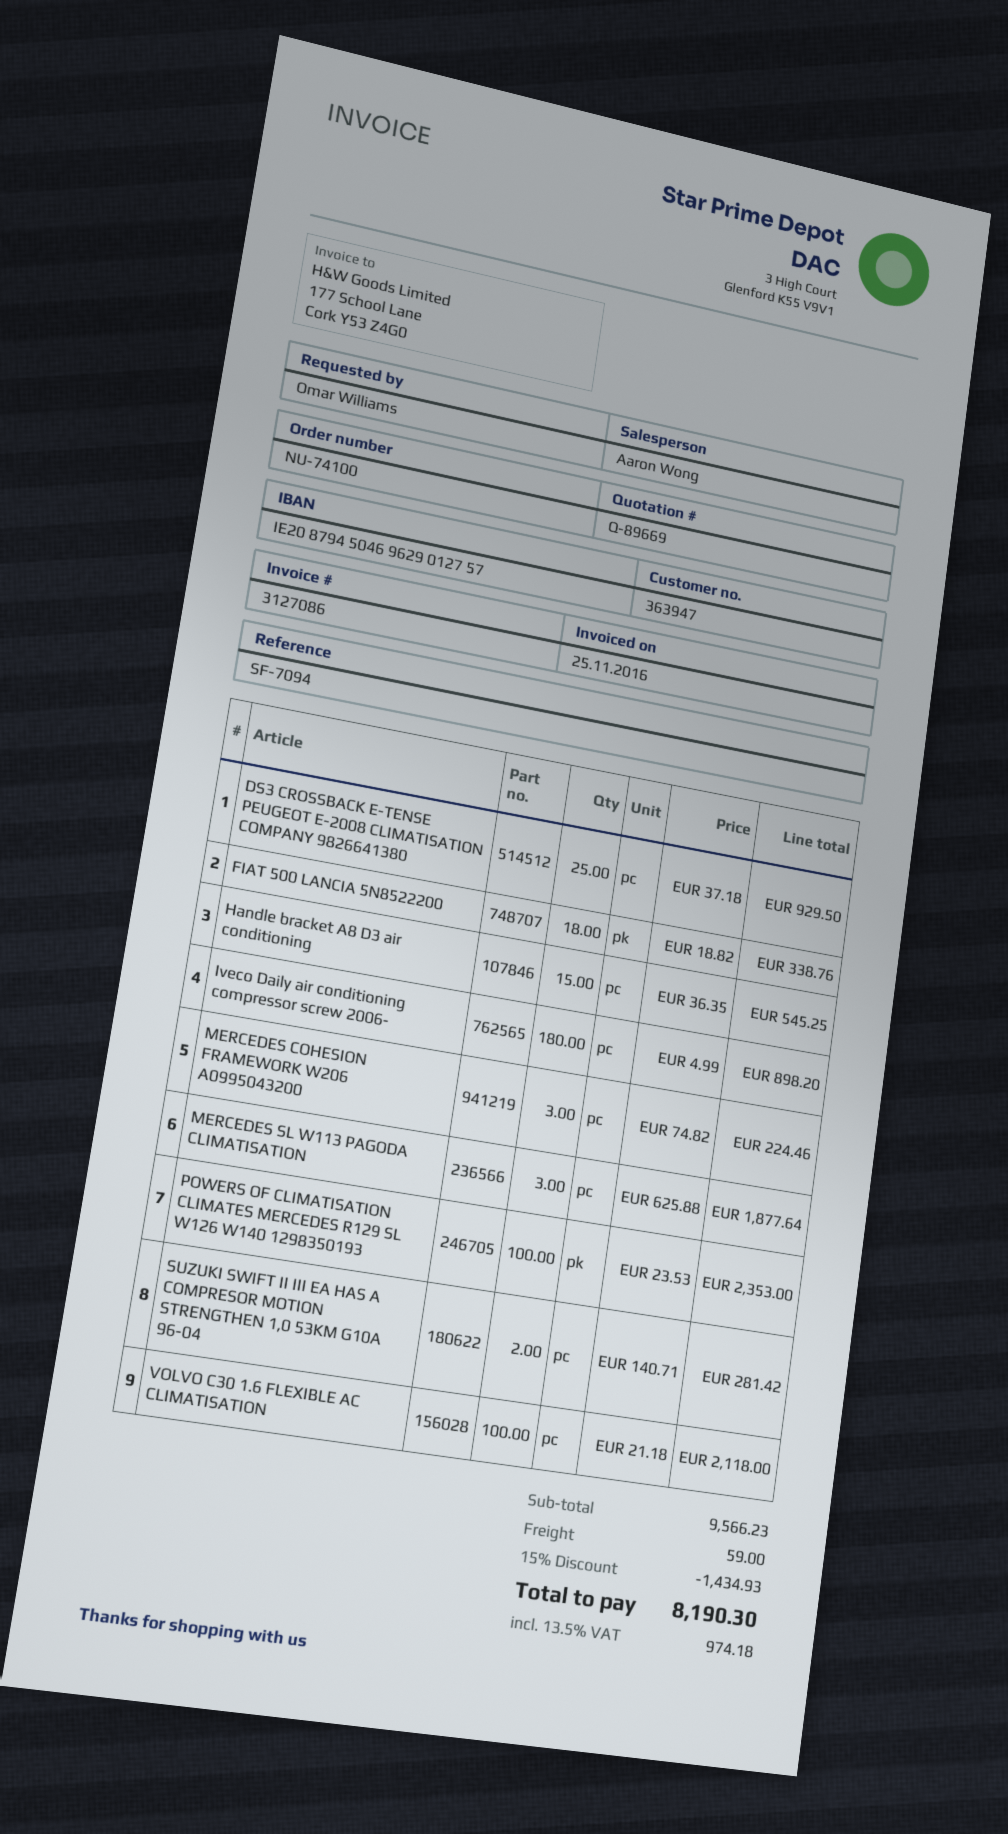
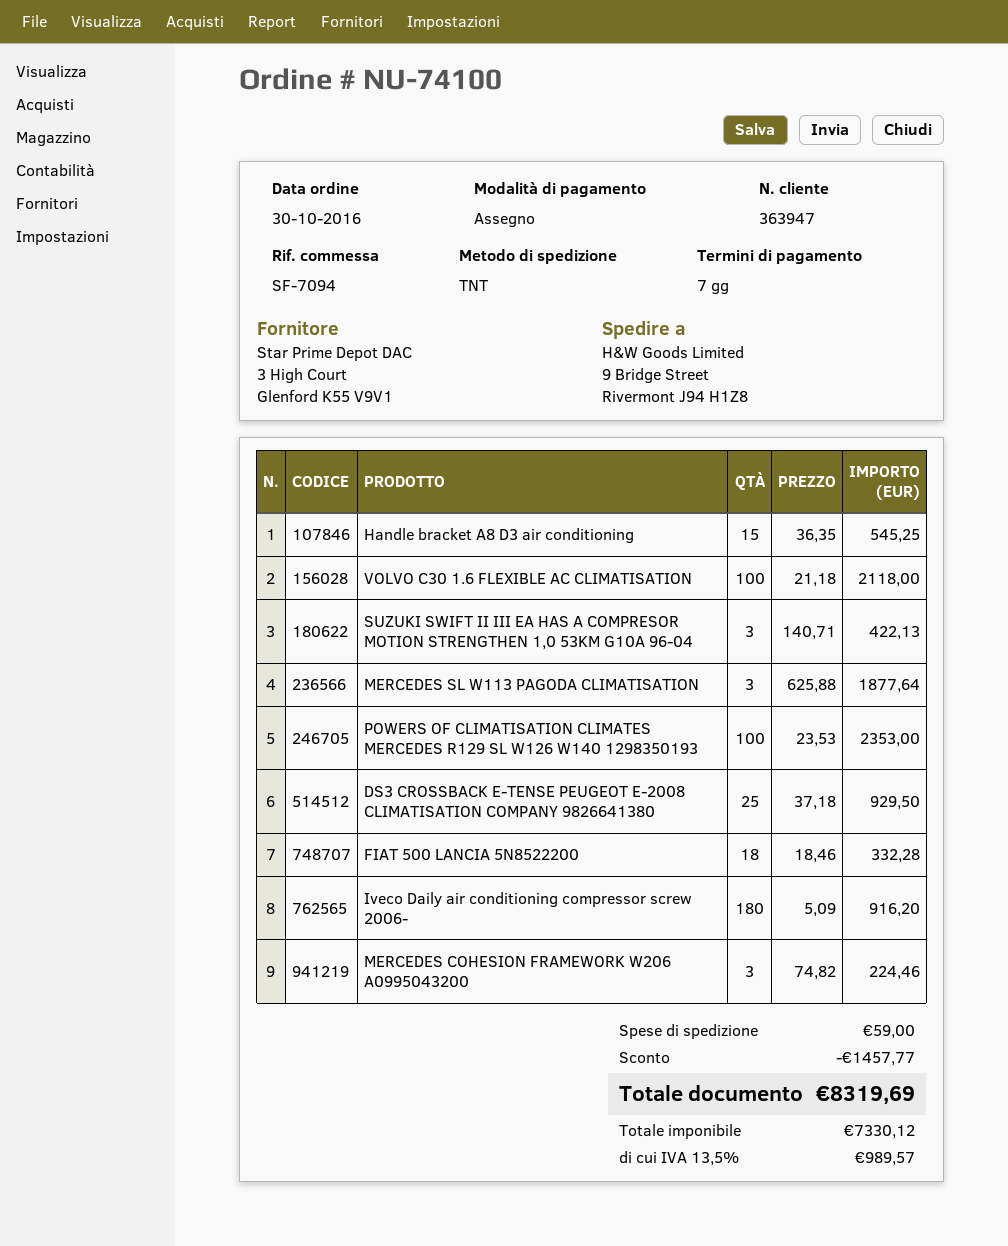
FIAT 500 LANCIA 5N8522200: 18 x 18.82 = 338.76 -> 18 x 18.46 = 332.28
Iveco Daily air conditioning compressor screw 2006-: 180 x 4.99 = 898.20 -> 180 x 5.09 = 916.20
SUZUKI SWIFT II III EA HAS A COMPRESOR MOTION STRENGTHEN 1,0 53KM G10A 96-04: 2 x 140.71 = 281.42 -> 3 x 140.71 = 422.13
discount: 1434.93 -> 1457.77
tax: 13.5% = 974.18 -> 13.5% = 989.57
total: 8190.30 -> 8319.69

